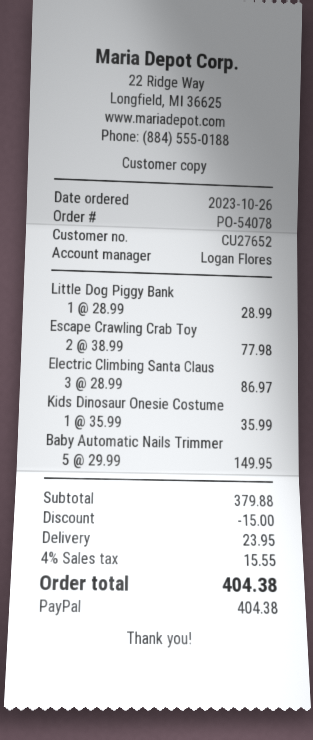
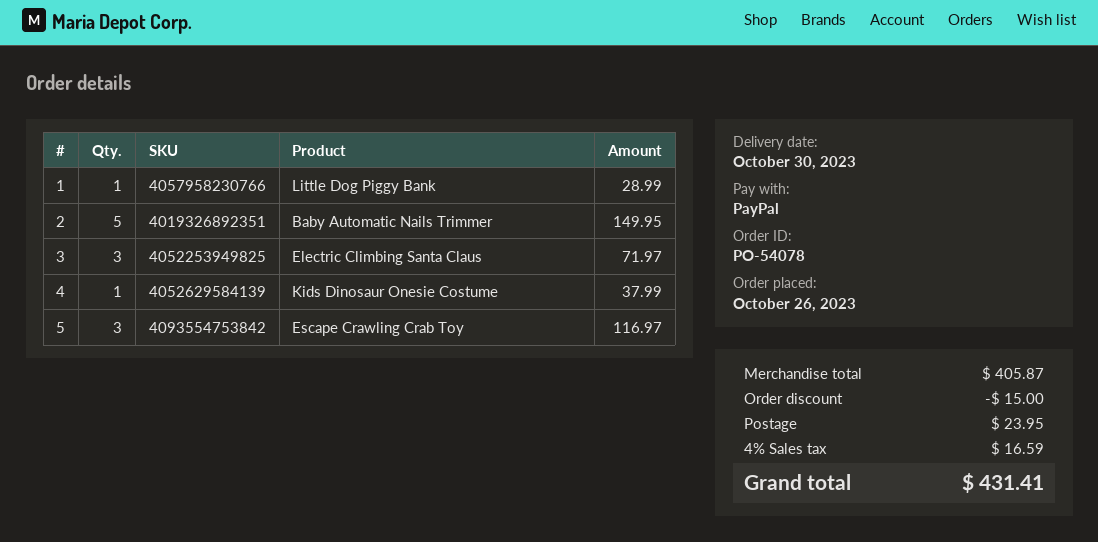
Escape Crawling Crab Toy: 2 for 77.98 -> 3 for 116.97
Electric Climbing Santa Claus: 3 for 86.97 -> 3 for 71.97
Kids Dinosaur Onesie Costume: 1 for 35.99 -> 1 for 37.99
subtotal: 379.88 -> 405.87
tax: 4% = 15.55 -> 4% = 16.59
total: 404.38 -> 431.41

